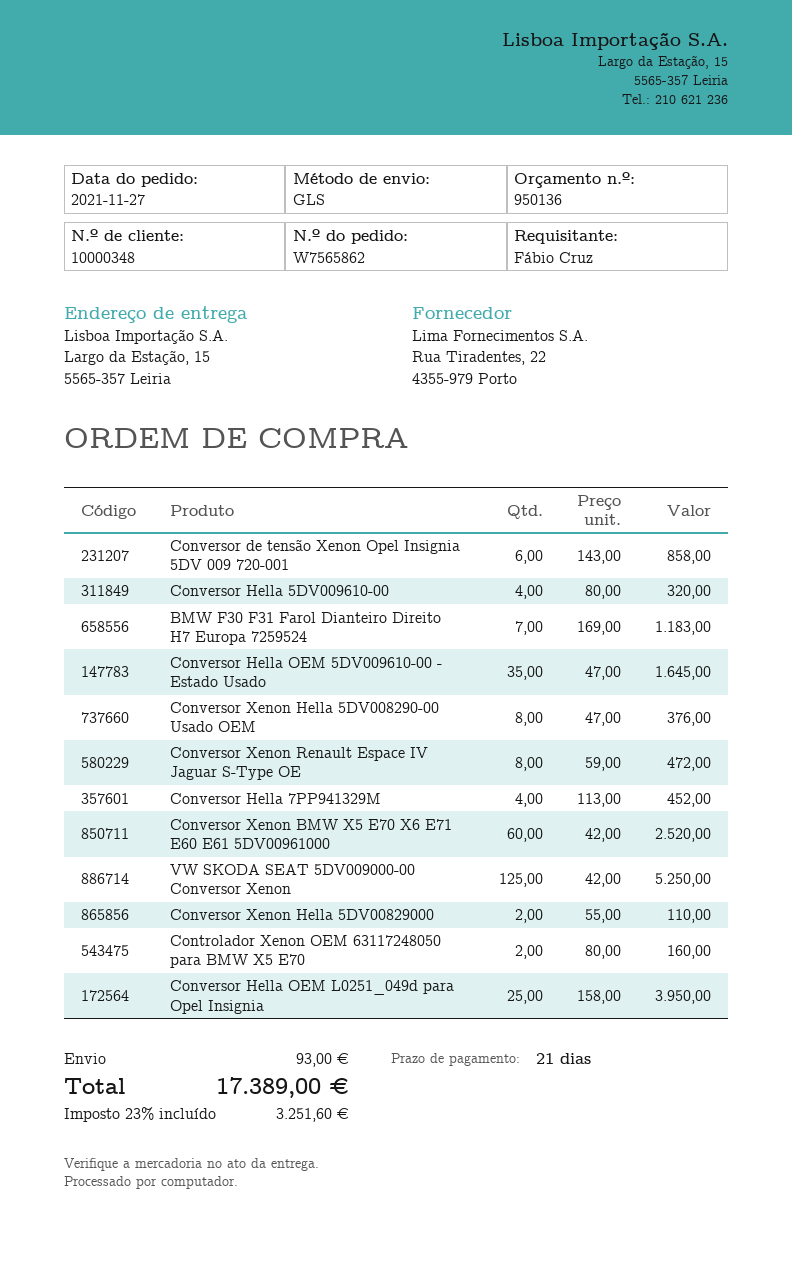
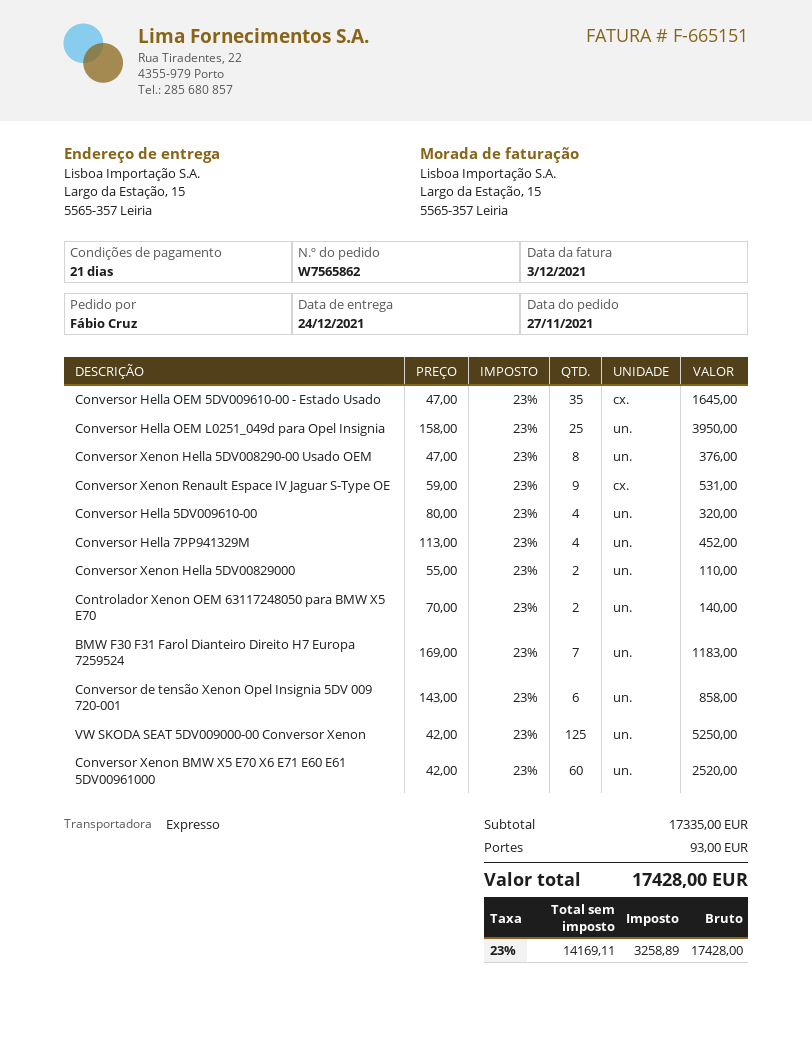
shipping method: GLS -> express
Conversor Xenon Renault Espace IV Jaguar S-Type OE: 8 x 59.00 = 472.00 -> 9 x 59.00 = 531.00
Controlador Xenon OEM 63117248050 para BMW X5 E70: 2 x 80.00 = 160.00 -> 2 x 70.00 = 140.00
tax: 23% = 3251.60 -> 23% = 3258.89
total: 17389.00 -> 17428.00

